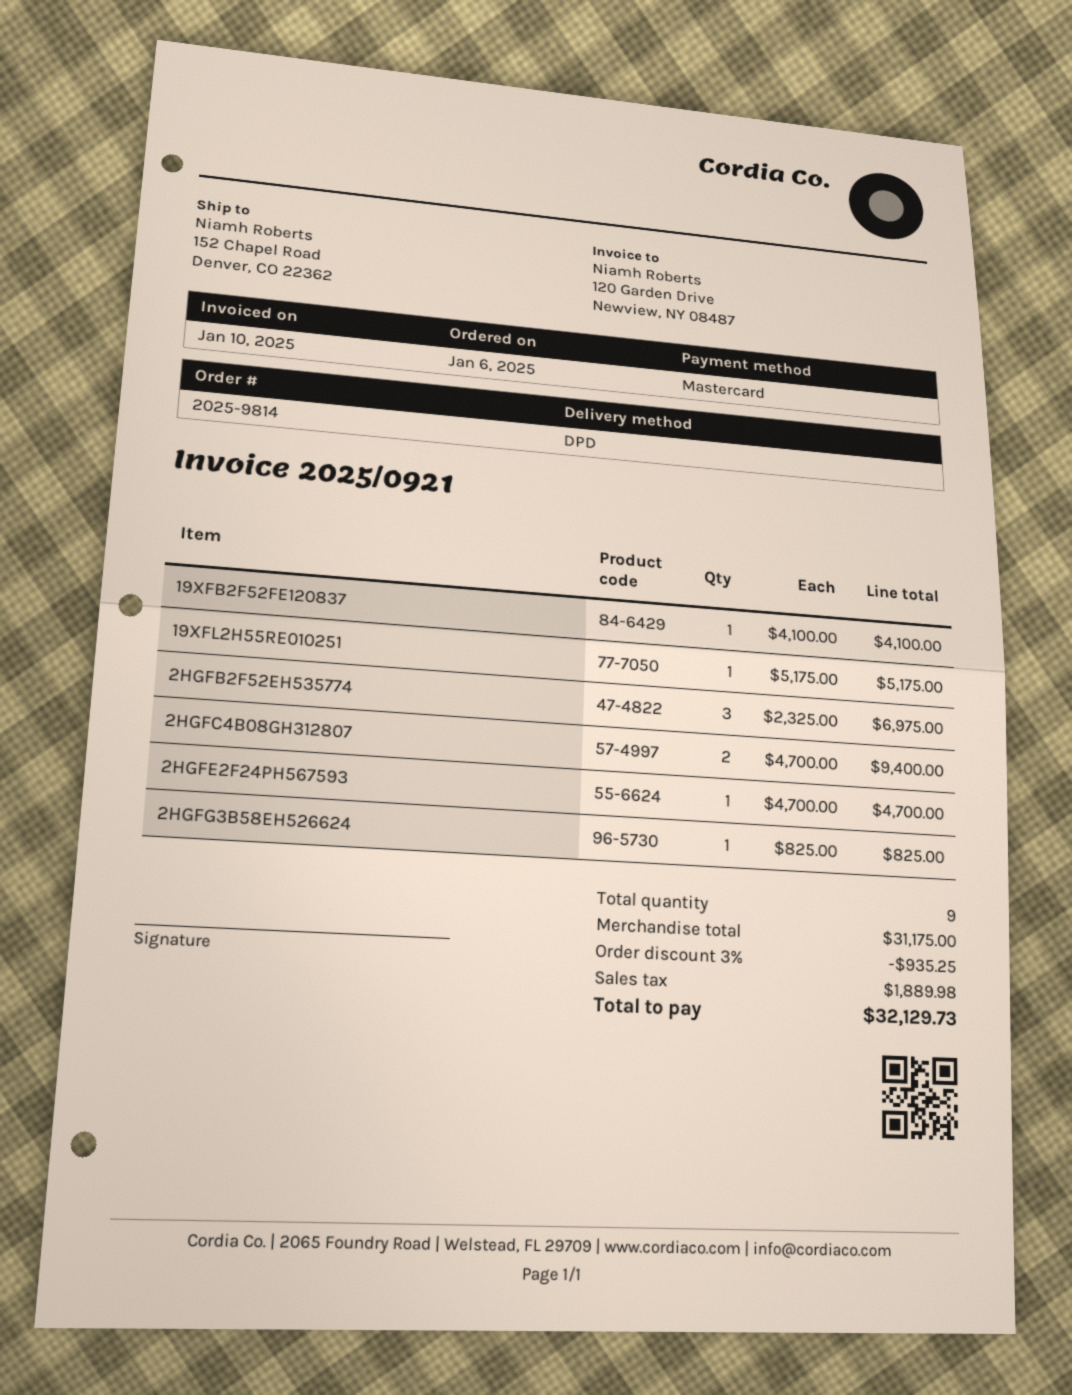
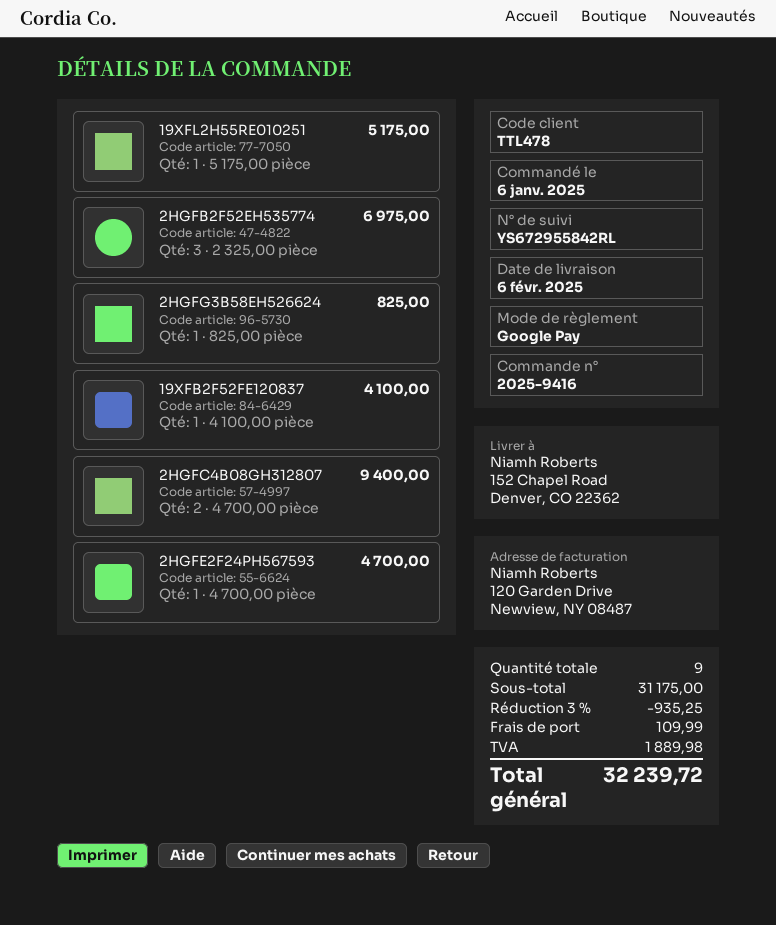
order number: 2025-9814 -> 2025-9416
payment method: Mastercard -> Google Pay
shipping: none -> 109.99
total: 32129.73 -> 32239.72

